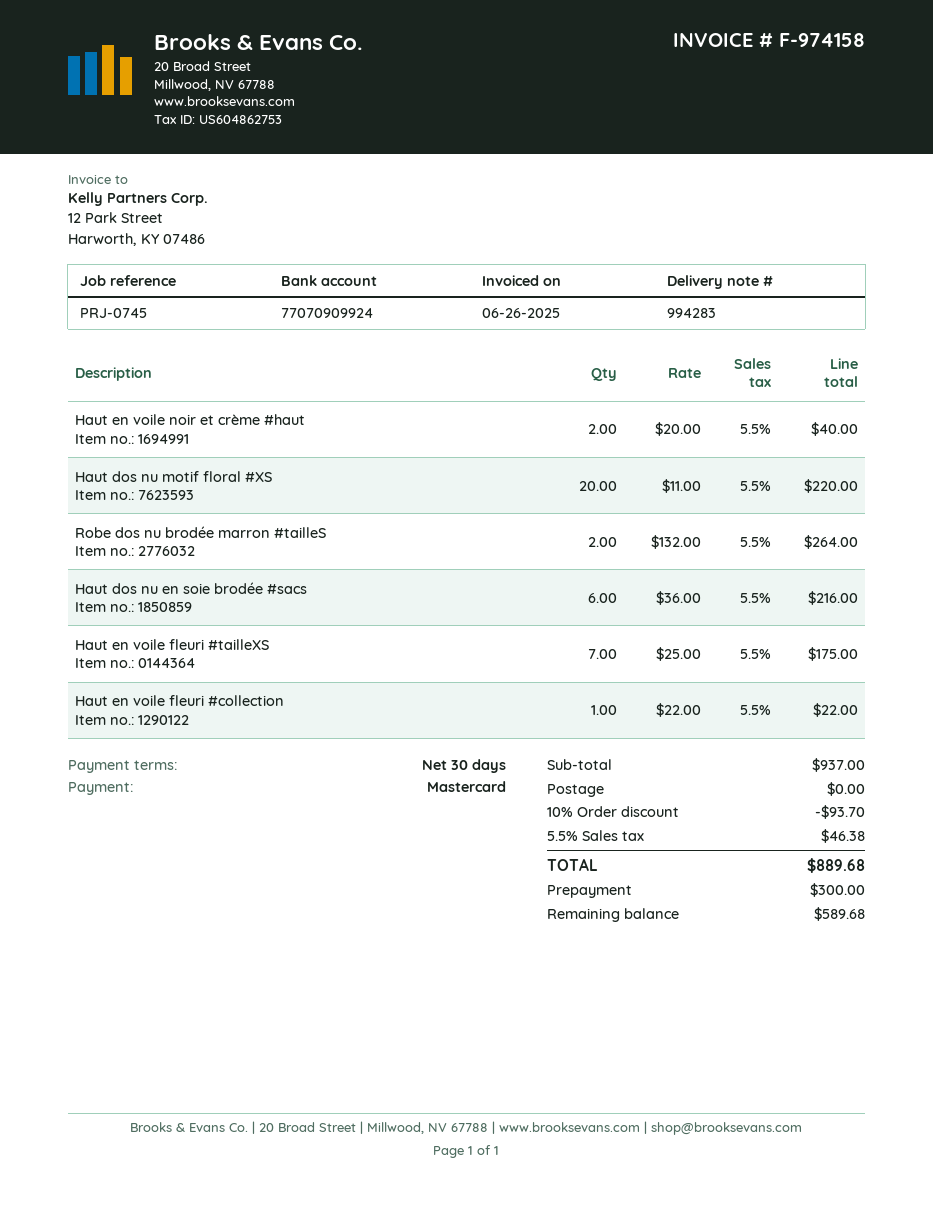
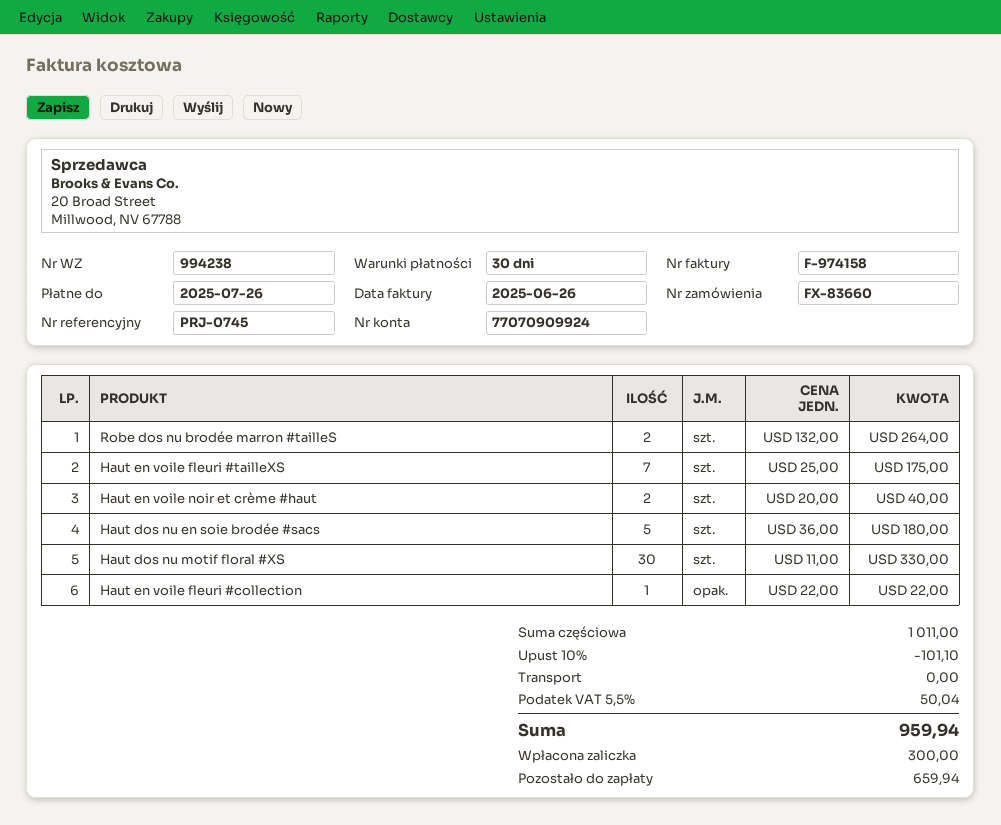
delivery note number: 994283 -> 994238
Haut dos nu motif floral #XS: 20 x 11.00 = 220.00 -> 30 x 11.00 = 330.00
Haut dos nu en soie brodée #sacs: 6 x 36.00 = 216.00 -> 5 x 36.00 = 180.00
subtotal: 937.00 -> 1011.00
discount: 10% = 93.70 -> 10% = 101.10
tax: 5.5% = 46.38 -> 5.5% = 50.04
total: 889.68 -> 959.94
balance: 589.68 -> 659.94

